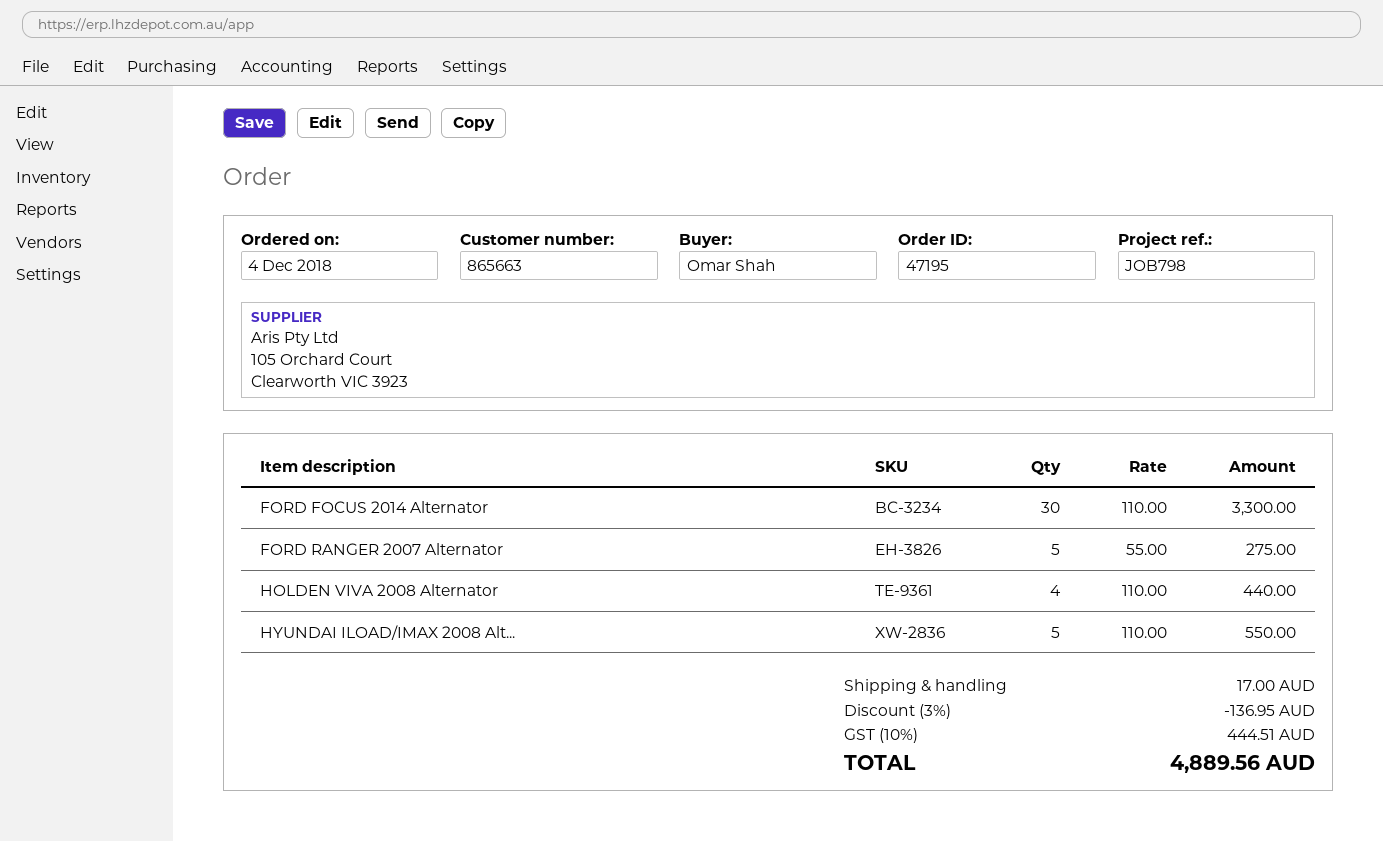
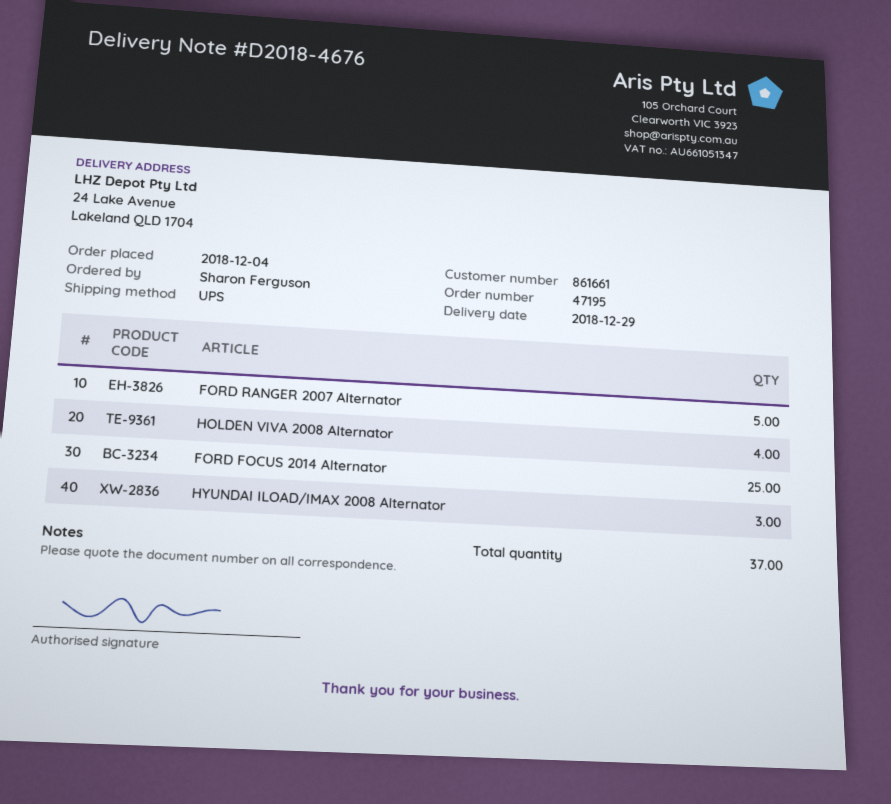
customer number: 865663 -> 861661
ordered by: Omar Shah -> Sharon Ferguson
FORD FOCUS 2014 Alternator: 30 -> 25
HYUNDAI ILOAD/IMAX 2008 Alt...: 5 -> 3

